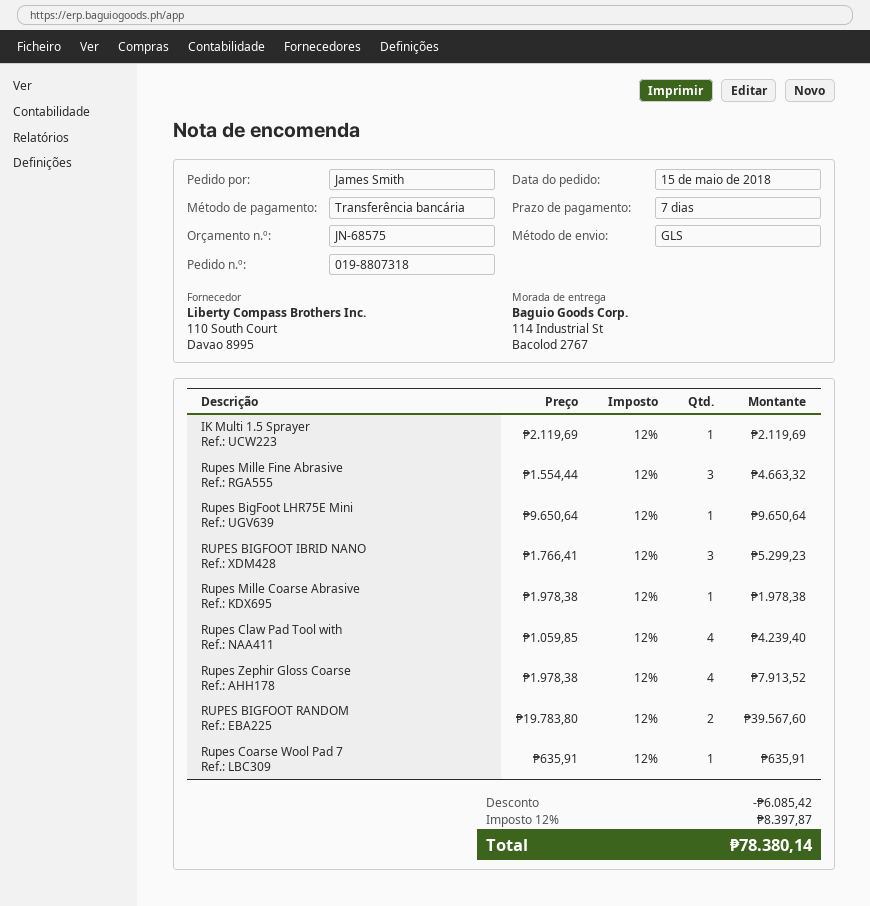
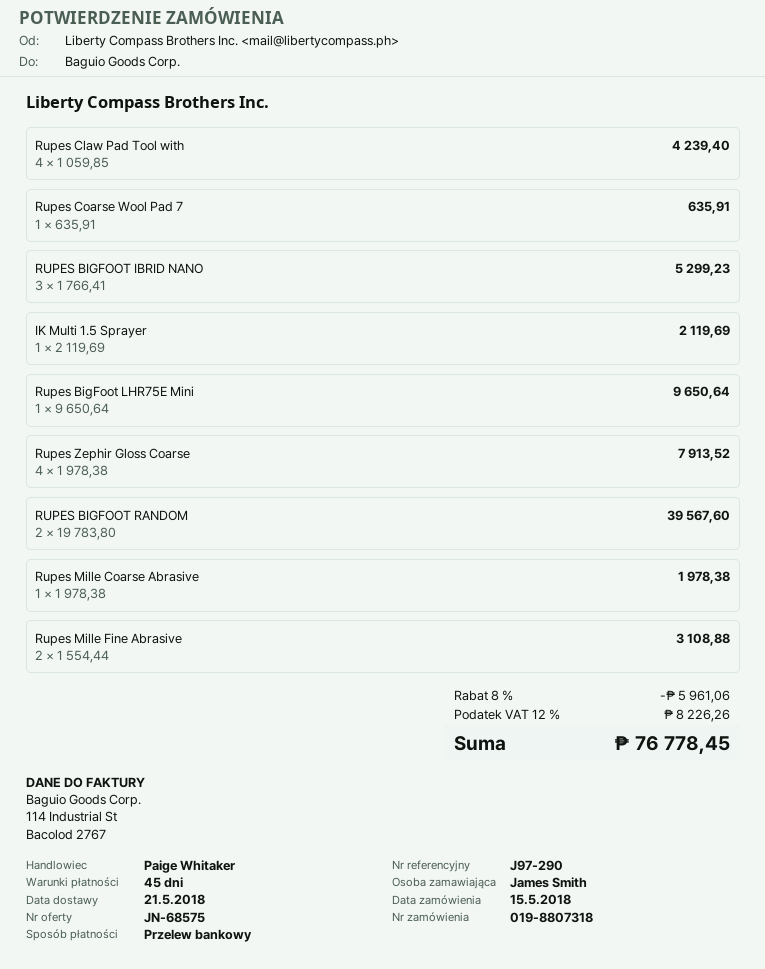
payment terms: 7 days -> 45 days
Rupes Mille Fine Abrasive: 3 x 1554.44 = 4663.32 -> 2 x 1554.44 = 3108.88
discount: 6085.42 -> 5961.06
tax: 12% = 8397.87 -> 12% = 8226.26
total: 78380.14 -> 76778.45

